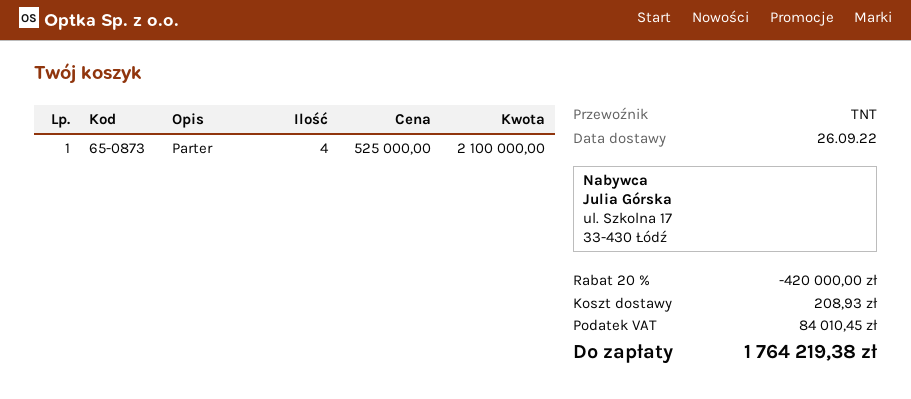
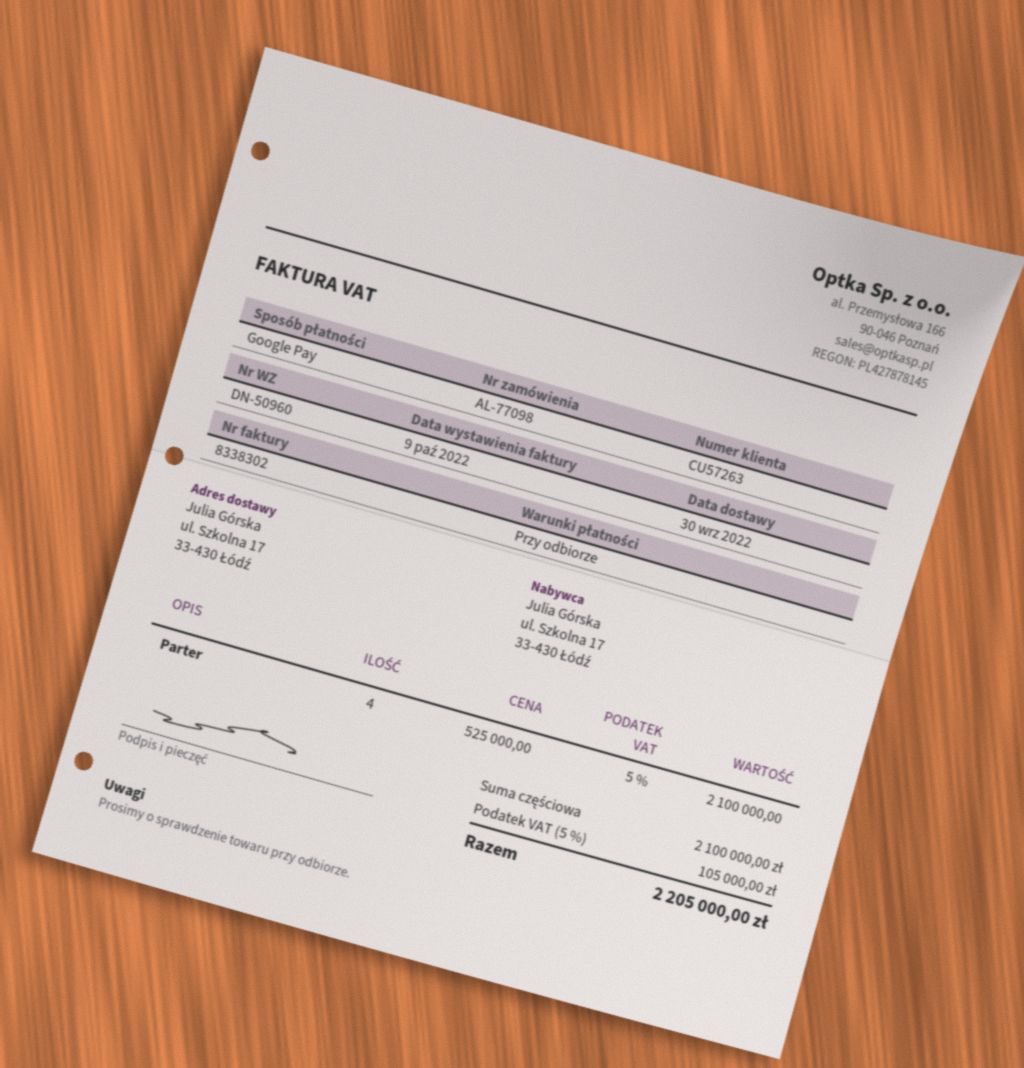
delivery date: 2022-09-26 -> 2022-09-30
discount: 20% = 420000.00 -> none
shipping: 208.93 -> none
tax: 84010.45 -> 105000.00
total: 1764219.38 -> 2205000.00

